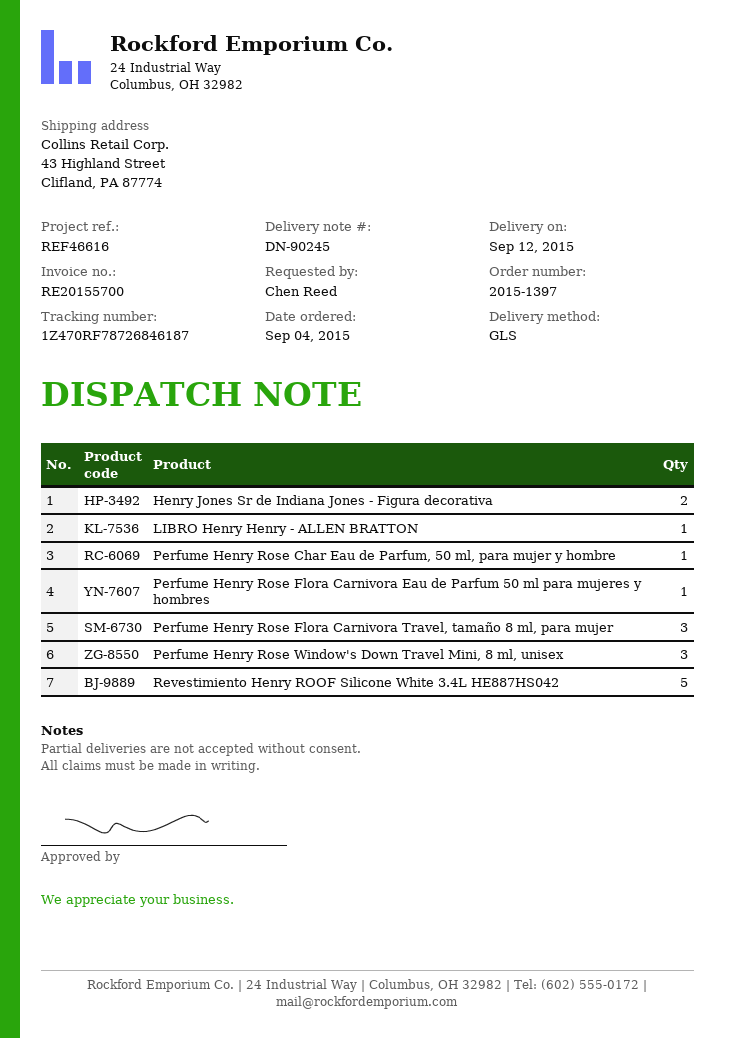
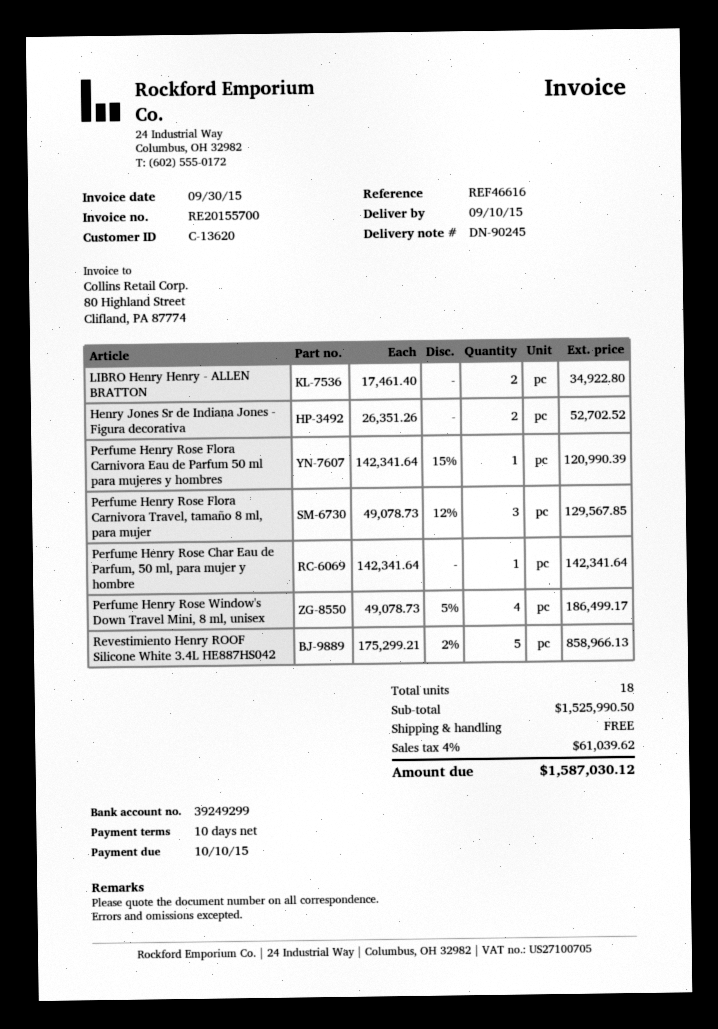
delivery date: 2015-09-12 -> 2015-09-10
LIBRO Henry Henry - ALLEN BRATTON: 1 -> 2
Perfume Henry Rose Window's Down Travel Mini, 8 ml, unisex: 3 -> 4

